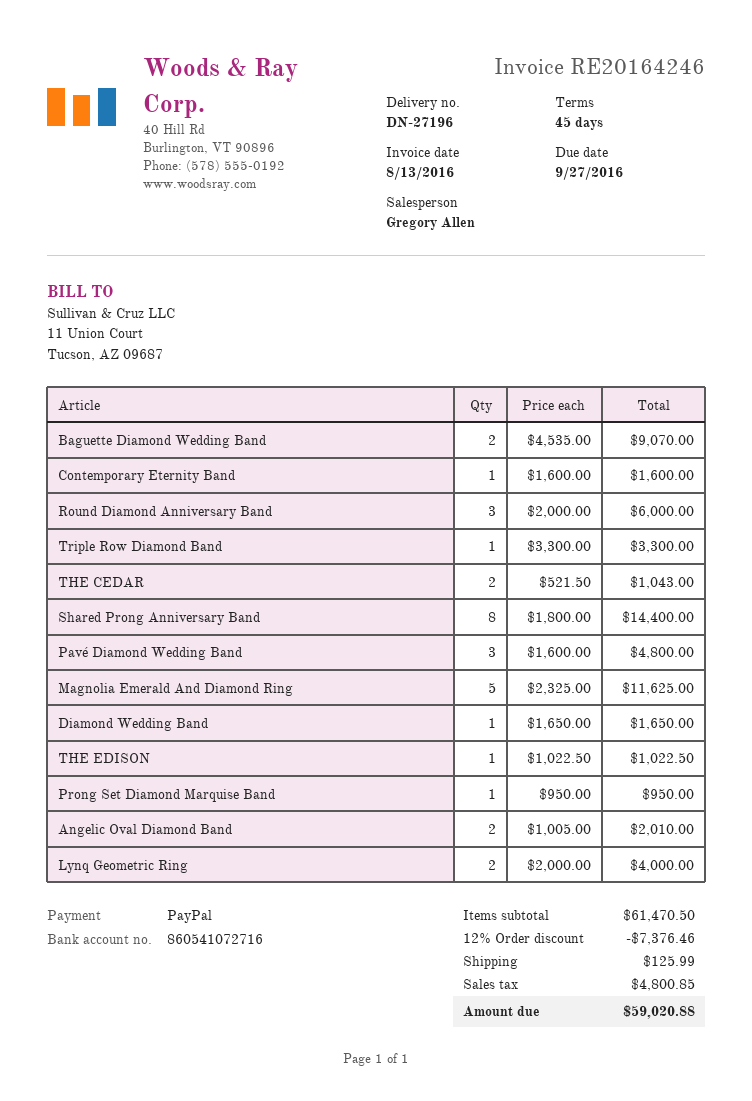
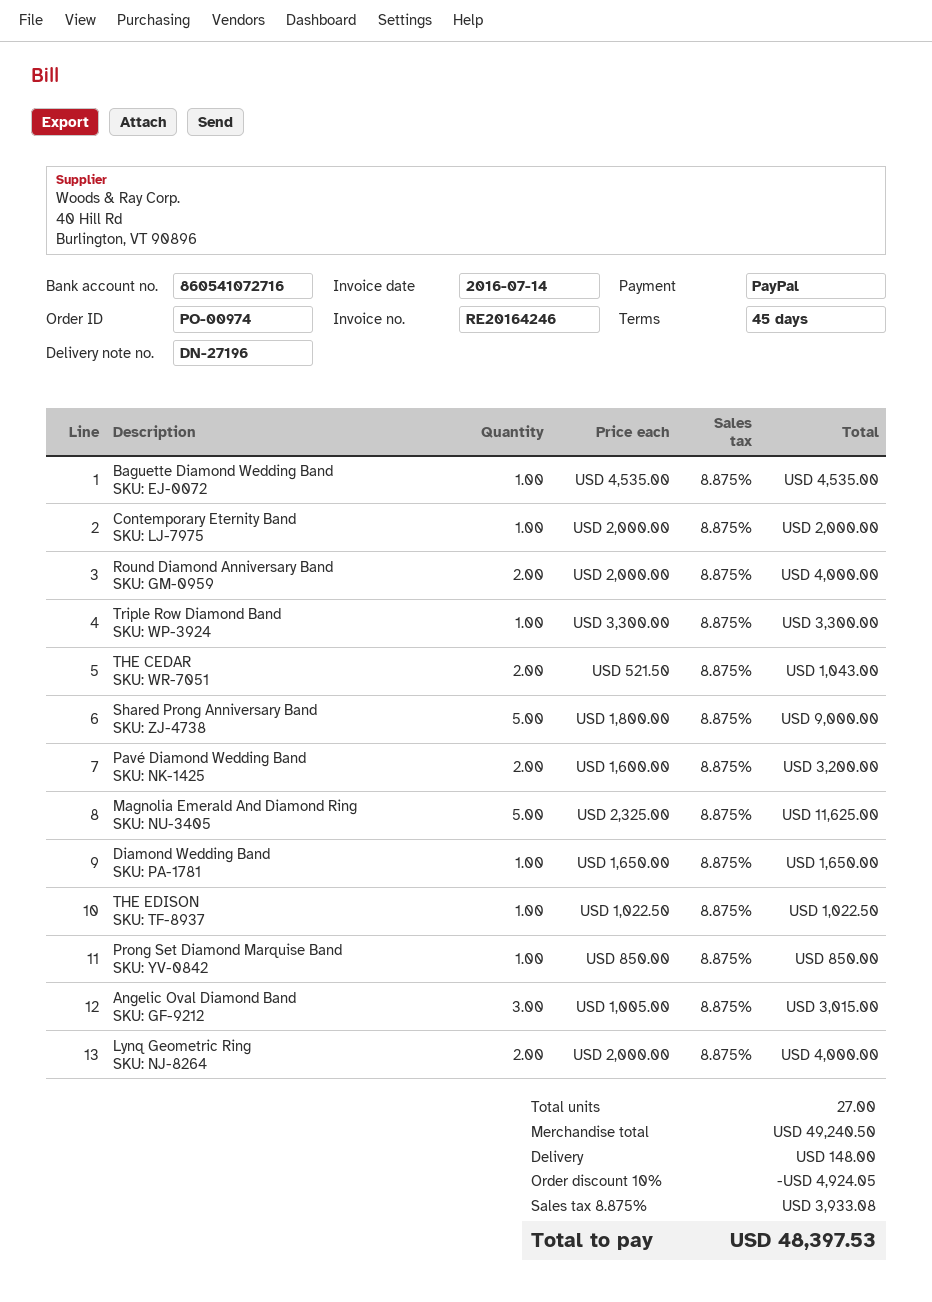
invoice date: 2016-08-13 -> 2016-07-14
Baguette Diamond Wedding Band: 2 x 4535.00 = 9070.00 -> 1 x 4535.00 = 4535.00
Contemporary Eternity Band: 1 x 1600.00 = 1600.00 -> 1 x 2000.00 = 2000.00
Round Diamond Anniversary Band: 3 x 2000.00 = 6000.00 -> 2 x 2000.00 = 4000.00
Shared Prong Anniversary Band: 8 x 1800.00 = 14400.00 -> 5 x 1800.00 = 9000.00
Pavé Diamond Wedding Band: 3 x 1600.00 = 4800.00 -> 2 x 1600.00 = 3200.00
Prong Set Diamond Marquise Band: 1 x 950.00 = 950.00 -> 1 x 850.00 = 850.00
Angelic Oval Diamond Band: 2 x 1005.00 = 2010.00 -> 3 x 1005.00 = 3015.00
subtotal: 61470.50 -> 49240.50
discount: 12% = 7376.46 -> 10% = 4924.05
shipping: 125.99 -> 148.00
tax: 4800.85 -> 3933.08
total: 59020.88 -> 48397.53

